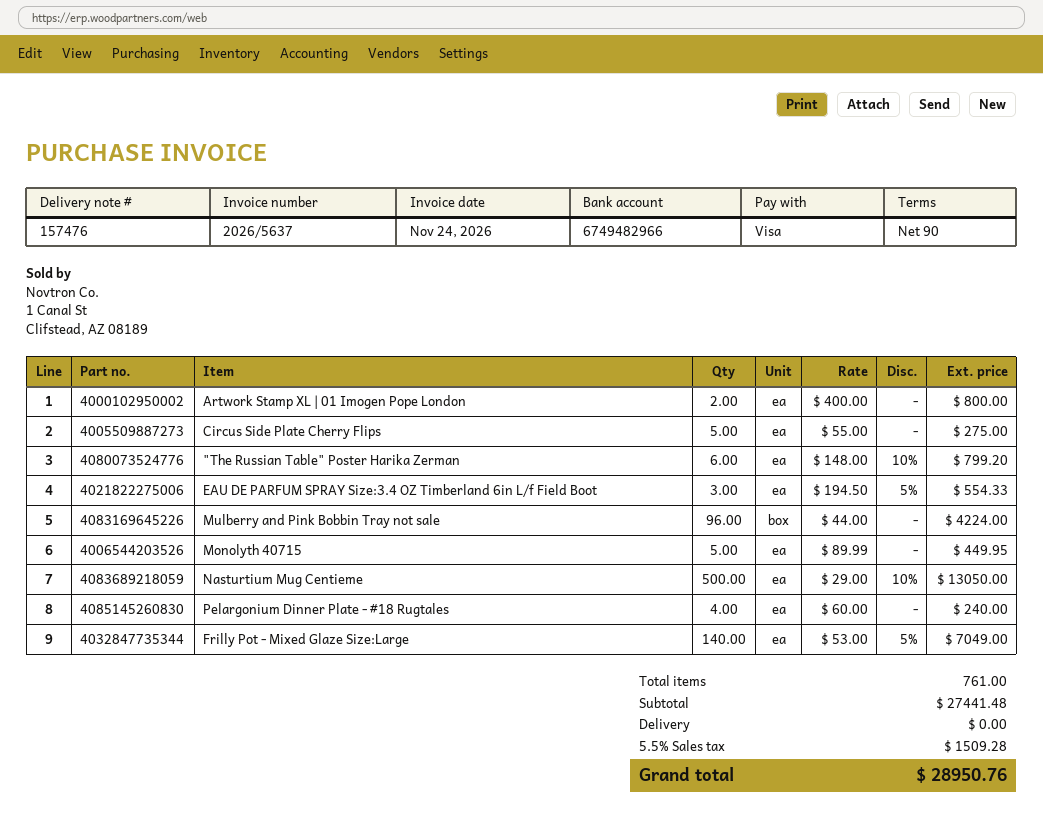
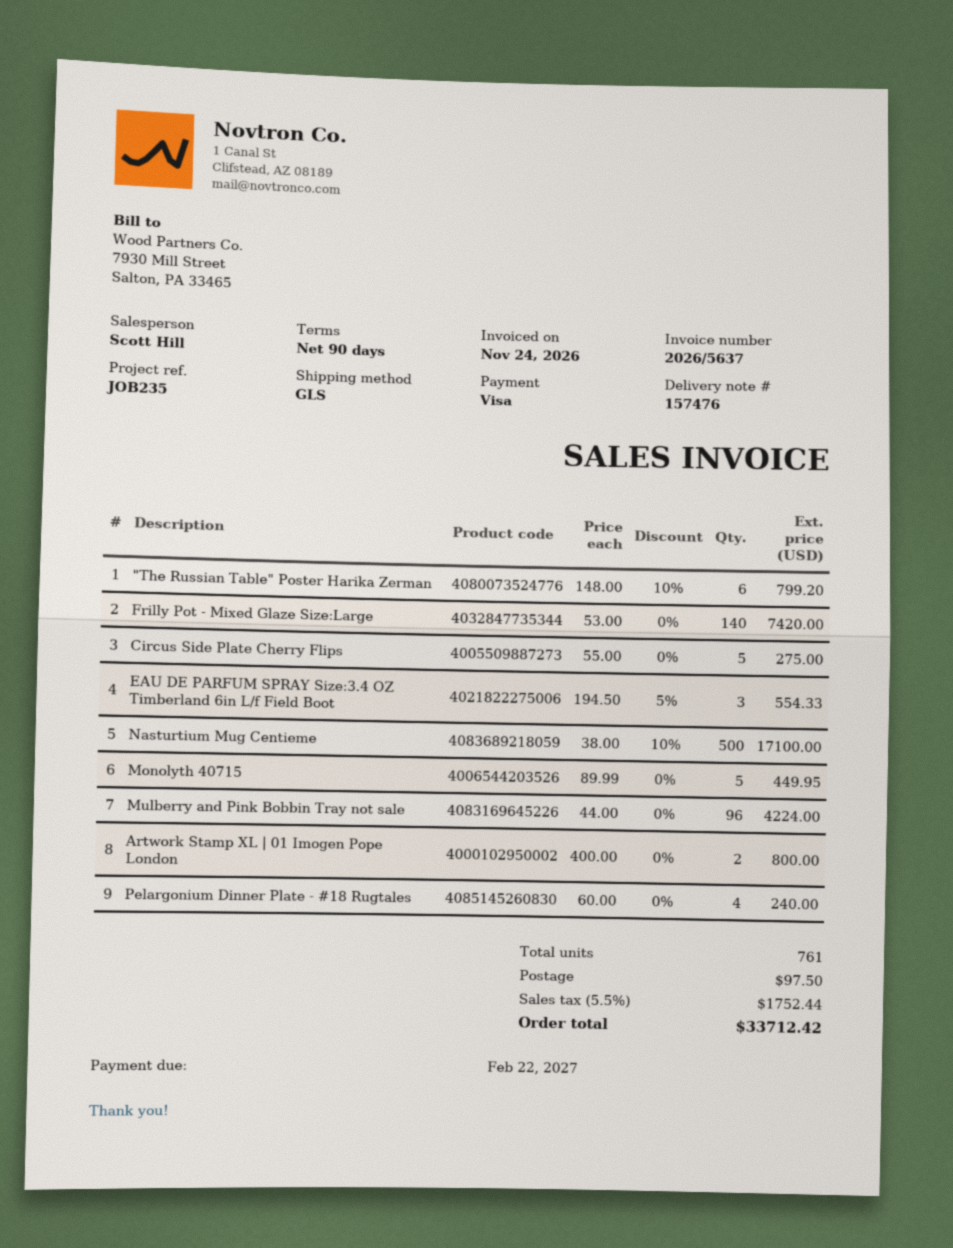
Nasturtium Mug Centieme: 500 x 29.00 - 10% = 13050.00 -> 500 x 38.00 - 10% = 17100.00
Frilly Pot - Mixed Glaze Size:Large: 140 x 53.00 - 5% = 7049.00 -> 140 x 53.00 = 7420.00
shipping: 0.00 -> 97.50
tax: 5.5% = 1509.28 -> 5.5% = 1752.44
total: 28950.76 -> 33712.42

